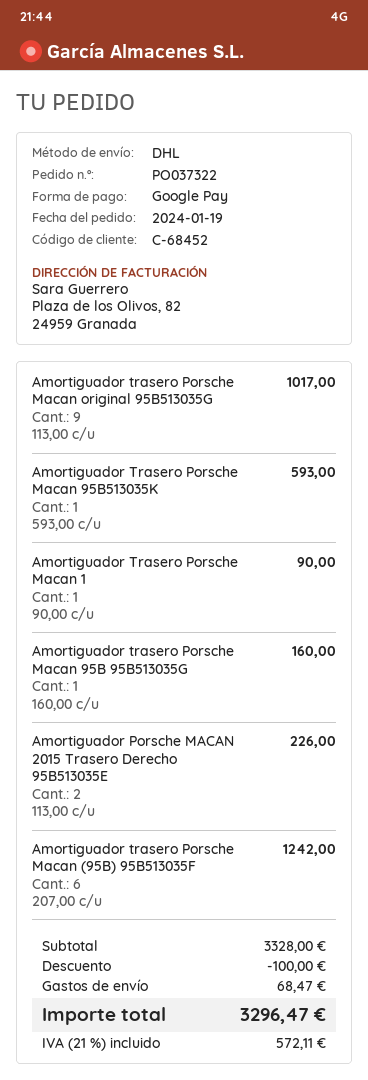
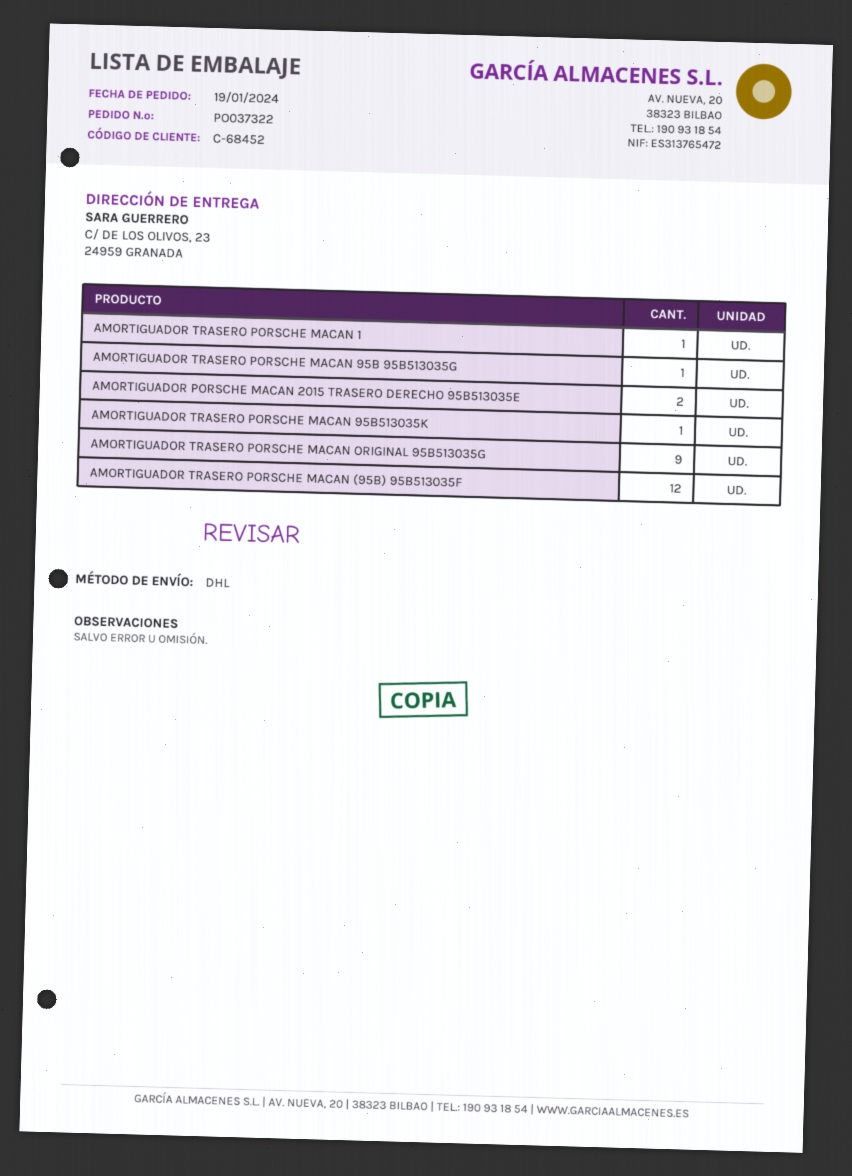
Amortiguador trasero Porsche Macan (95B) 95B513035F: 6 -> 12

